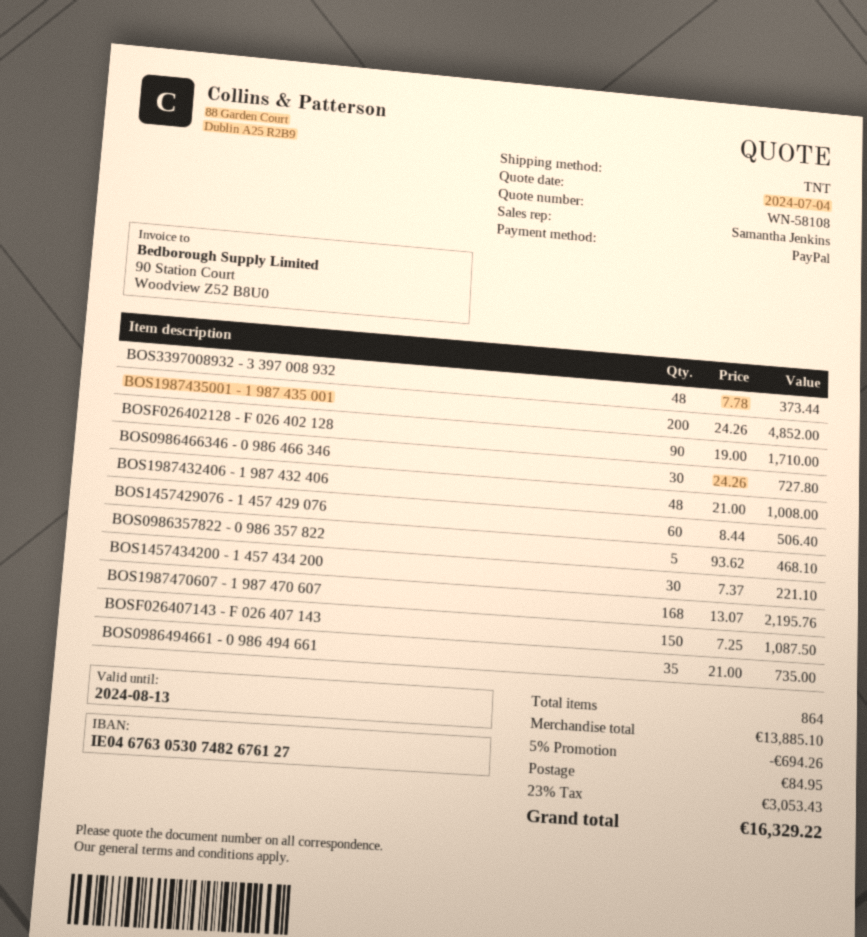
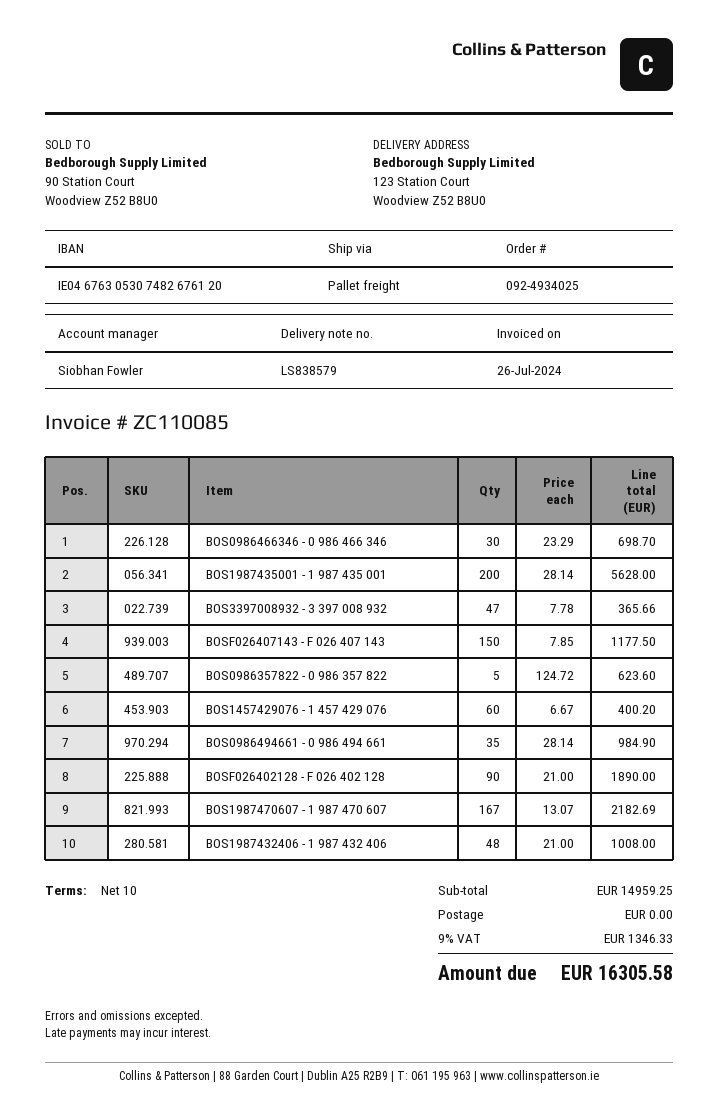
sales rep: Samantha Jenkins -> Siobhan Fowler
bank account: IE04676305307482676127 -> IE04676305307482676120
shipping method: TNT -> pallet freight
BOS3397008932 - 3 397 008 932: 48 x 7.78 = 373.44 -> 47 x 7.78 = 365.66
BOS1987435001 - 1 987 435 001: 200 x 24.26 = 4852.00 -> 200 x 28.14 = 5628.00
BOSF026402128 - F 026 402 128: 90 x 19.00 = 1710.00 -> 90 x 21.00 = 1890.00
BOS0986466346 - 0 986 466 346: 30 x 24.26 = 727.80 -> 30 x 23.29 = 698.70
BOS1457429076 - 1 457 429 076: 60 x 8.44 = 506.40 -> 60 x 6.67 = 400.20
BOS0986357822 - 0 986 357 822: 5 x 93.62 = 468.10 -> 5 x 124.72 = 623.60
BOS1457434200 - 1 457 434 200: 30 x 7.37 = 221.10 -> none
BOS1987470607 - 1 987 470 607: 168 x 13.07 = 2195.76 -> 167 x 13.07 = 2182.69
BOSF026407143 - F 026 407 143: 150 x 7.25 = 1087.50 -> 150 x 7.85 = 1177.50
BOS0986494661 - 0 986 494 661: 35 x 21.00 = 735.00 -> 35 x 28.14 = 984.90
subtotal: 13885.10 -> 14959.25
discount: 5% = 694.26 -> none
shipping: 84.95 -> 0.00
tax: 23% = 3053.43 -> 9% = 1346.33
total: 16329.22 -> 16305.58

